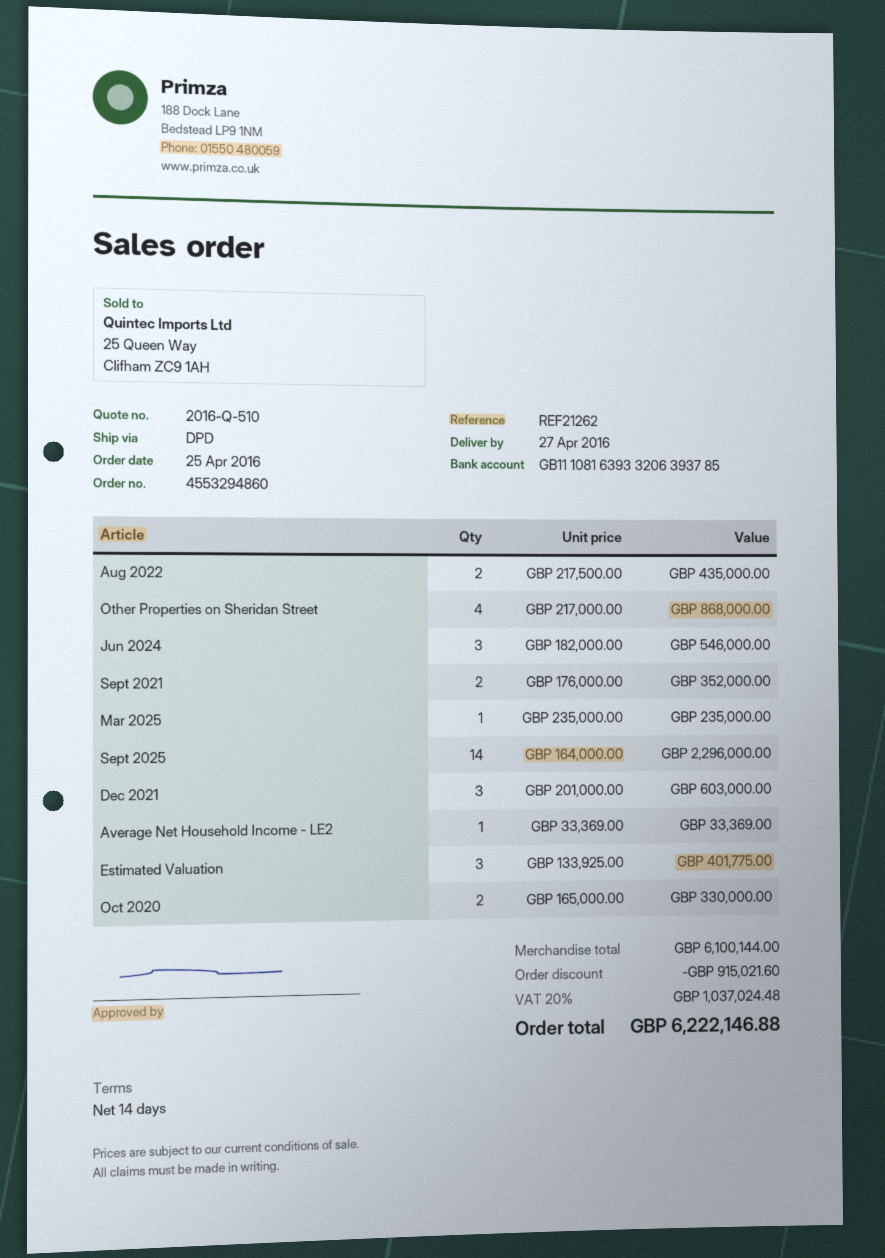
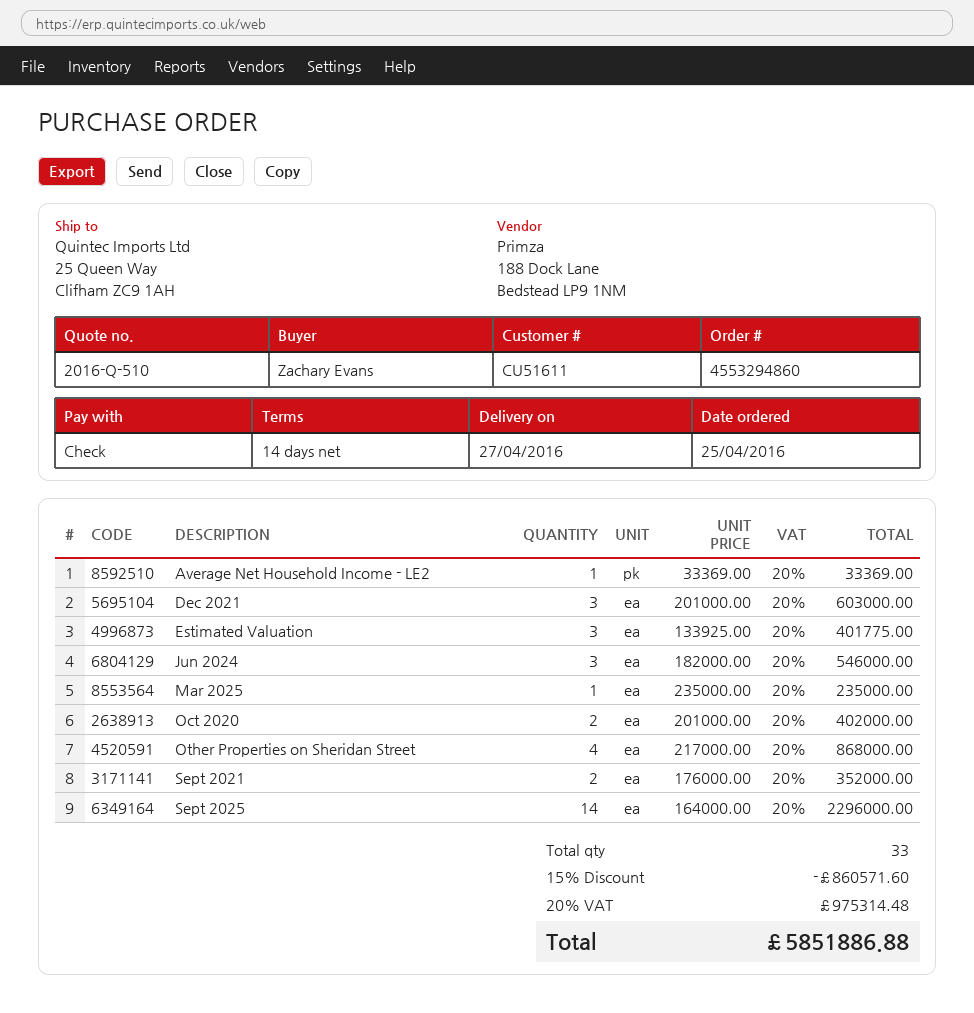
Aug 2022: 2 x 217500.00 = 435000.00 -> none
Oct 2020: 2 x 165000.00 = 330000.00 -> 2 x 201000.00 = 402000.00
discount: 915021.60 -> 860571.60
tax: 20% = 1037024.48 -> 20% = 975314.48
total: 6222146.88 -> 5851886.88

